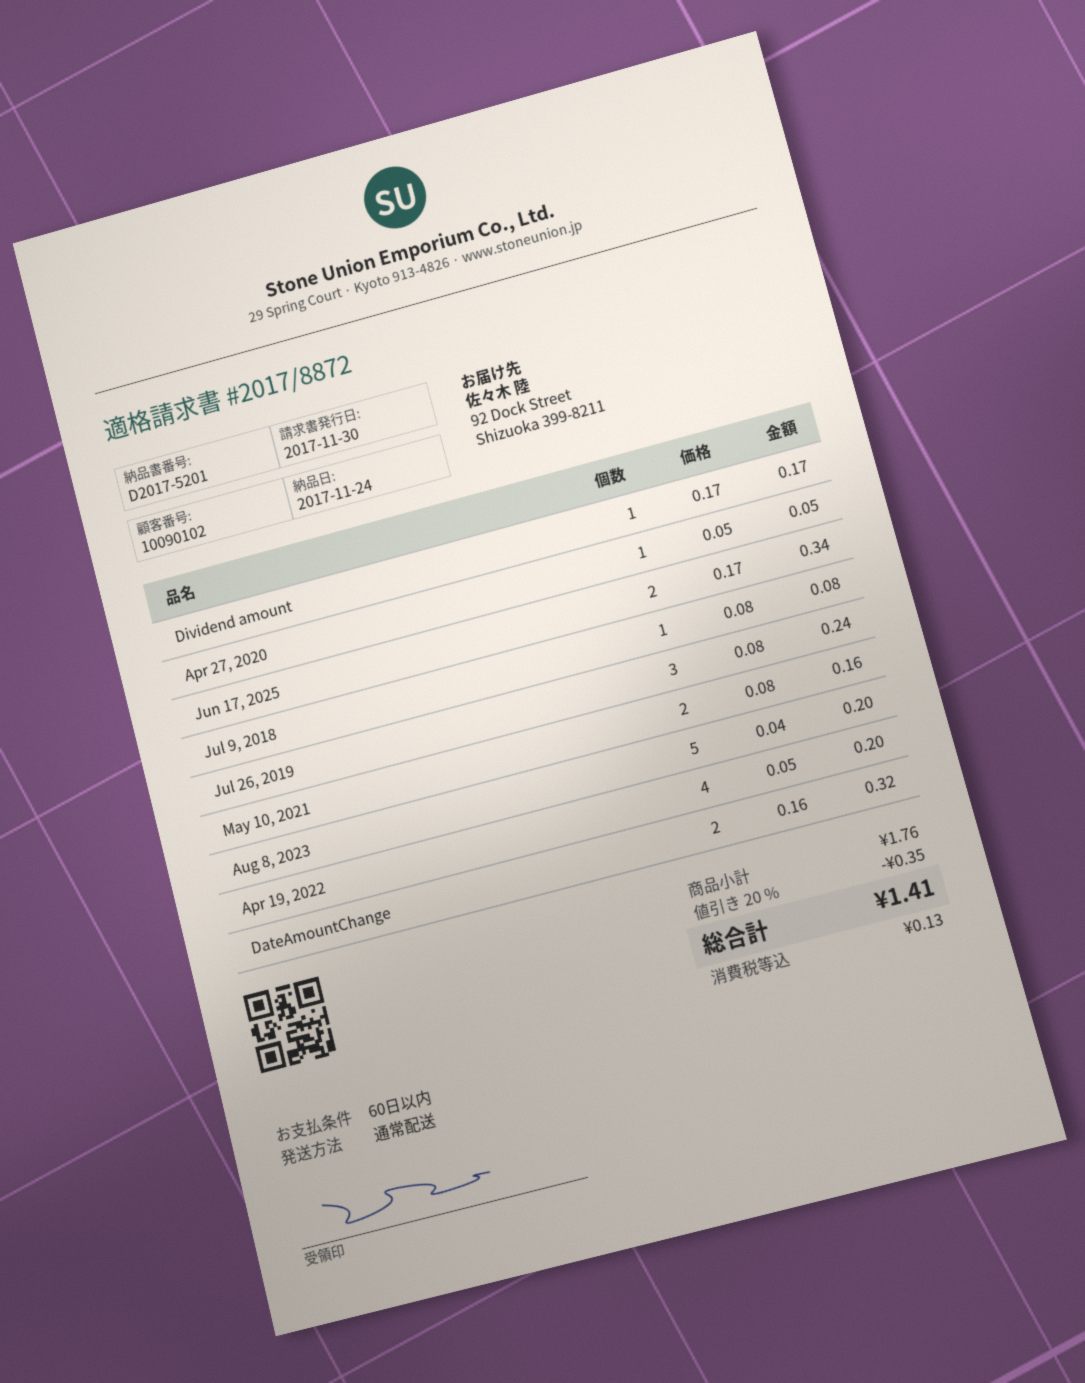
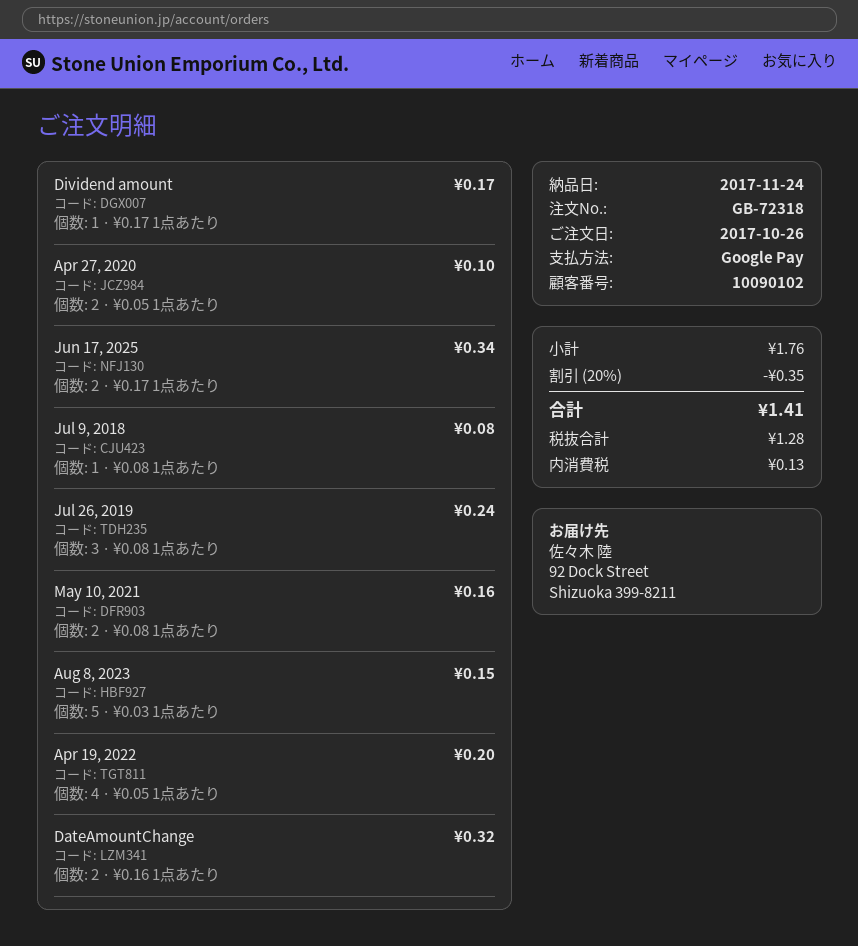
Apr 27, 2020: 1 x 0.05 = 0.05 -> 2 x 0.05 = 0.10
Aug 8, 2023: 5 x 0.04 = 0.20 -> 5 x 0.03 = 0.15

